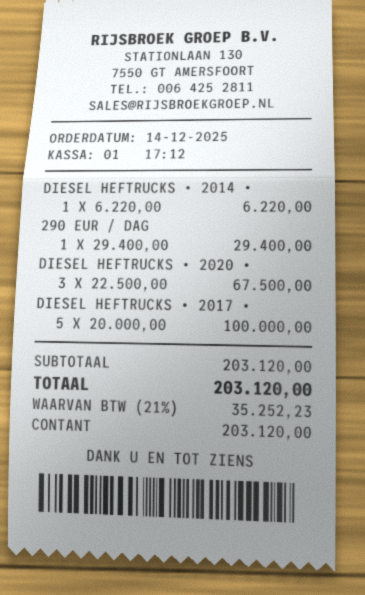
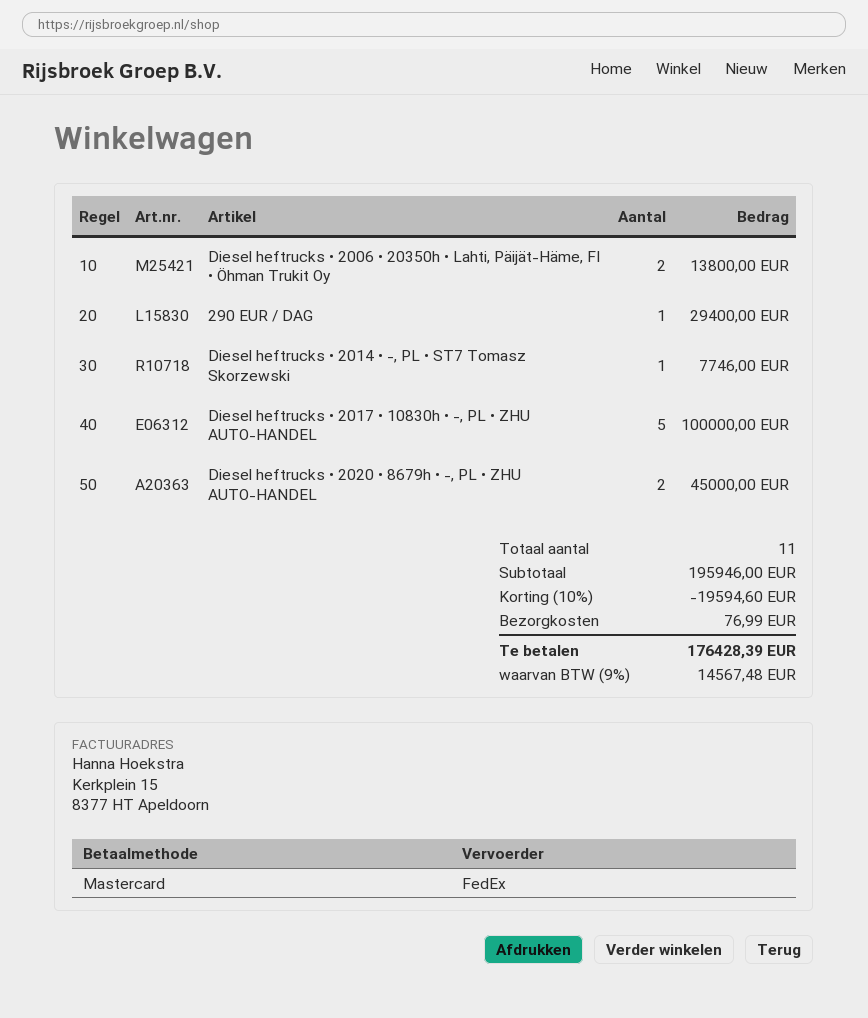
payment method: cash -> Mastercard
DIESEL HEFTRUCKS • 2014 •: 1 for 6220.00 -> 1 for 7746.00
DIESEL HEFTRUCKS • 2020 •: 3 for 67500.00 -> 2 for 45000.00
Diesel heftrucks • 2006 • 20350h • Lahti, Päijät-Häme, FI • Öhman Trukit Oy: none -> 2 for 13800.00
subtotal: 203120.00 -> 195946.00
discount: none -> 10% = 19594.60
shipping: none -> 76.99
tax: 21% = 35252.23 -> 9% = 14567.48
total: 203120.00 -> 176428.39

